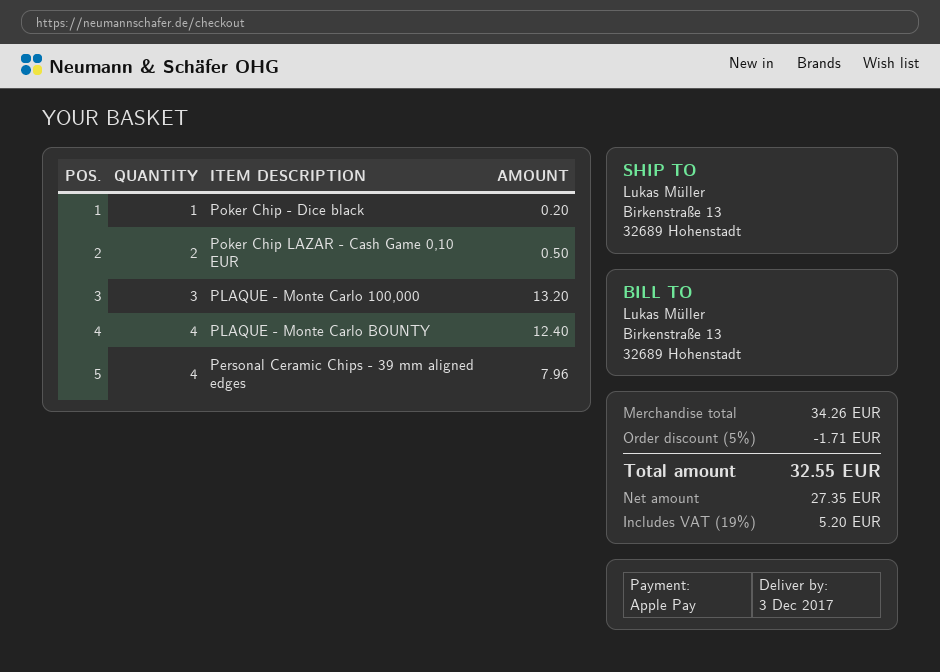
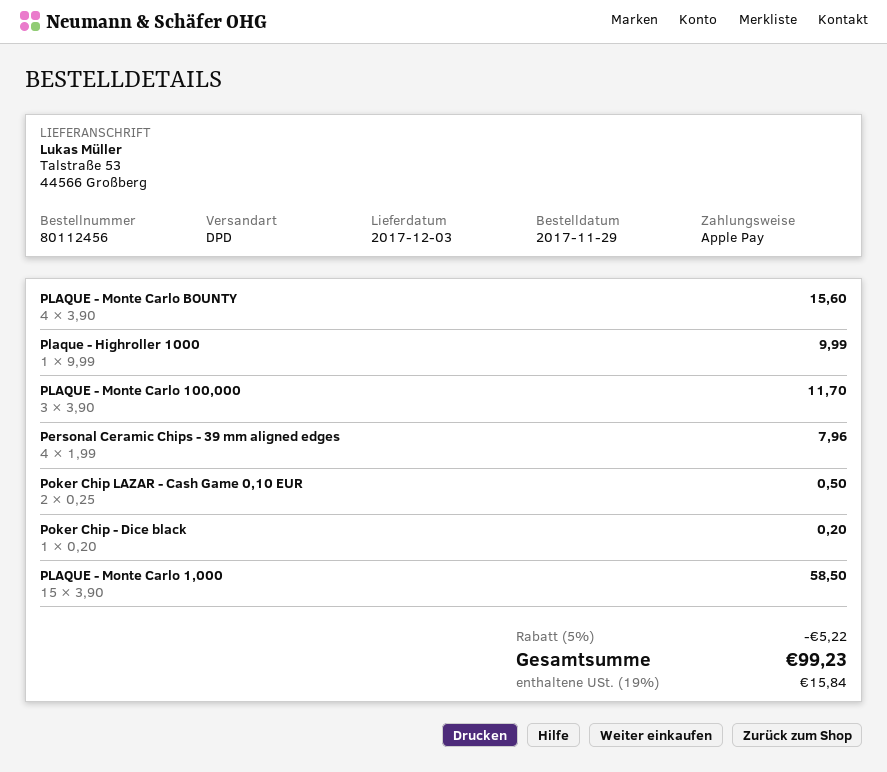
ship to: Birkenstraße 13, 32689 Hohenstadt -> Talstraße 53, 44566 Großberg
PLAQUE - Monte Carlo 100,000: 3 for 13.20 -> 3 for 11.70
PLAQUE - Monte Carlo BOUNTY: 4 for 12.40 -> 4 for 15.60
Plaque - Highroller 1000: none -> 1 for 9.99
PLAQUE - Monte Carlo 1,000: none -> 15 for 58.50
discount: 5% = 1.71 -> 5% = 5.22
tax: 19% = 5.20 -> 19% = 15.84
total: 32.55 -> 99.23

